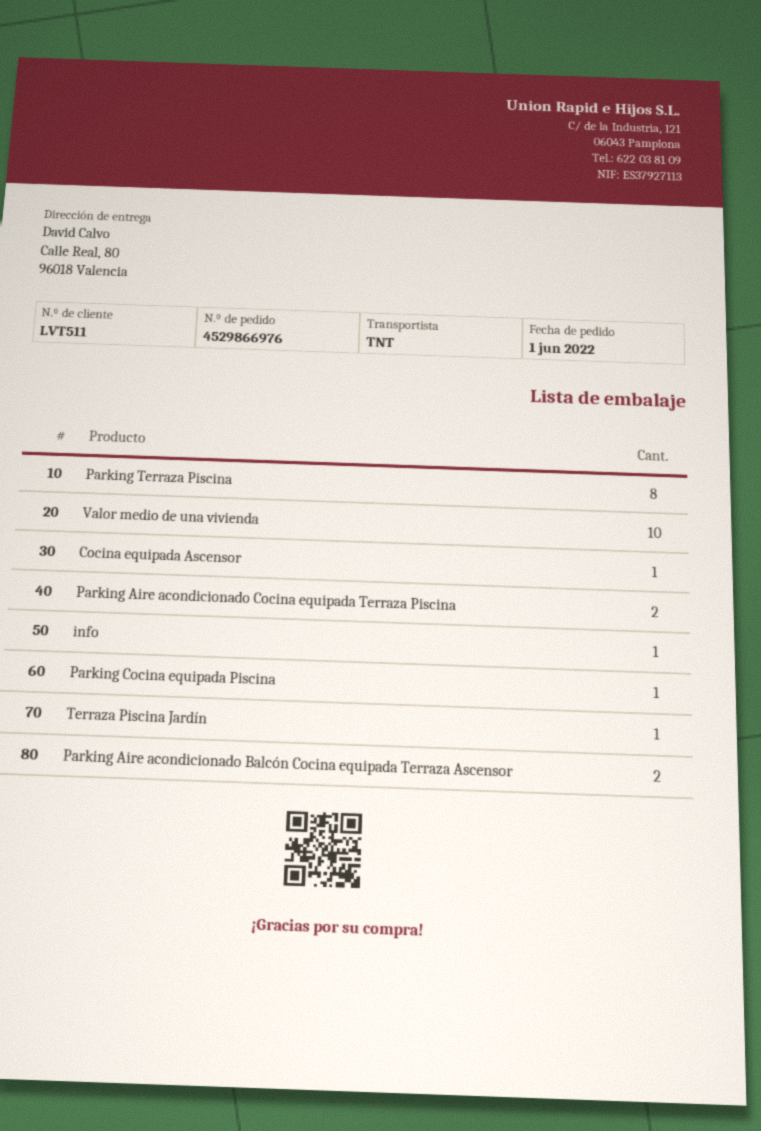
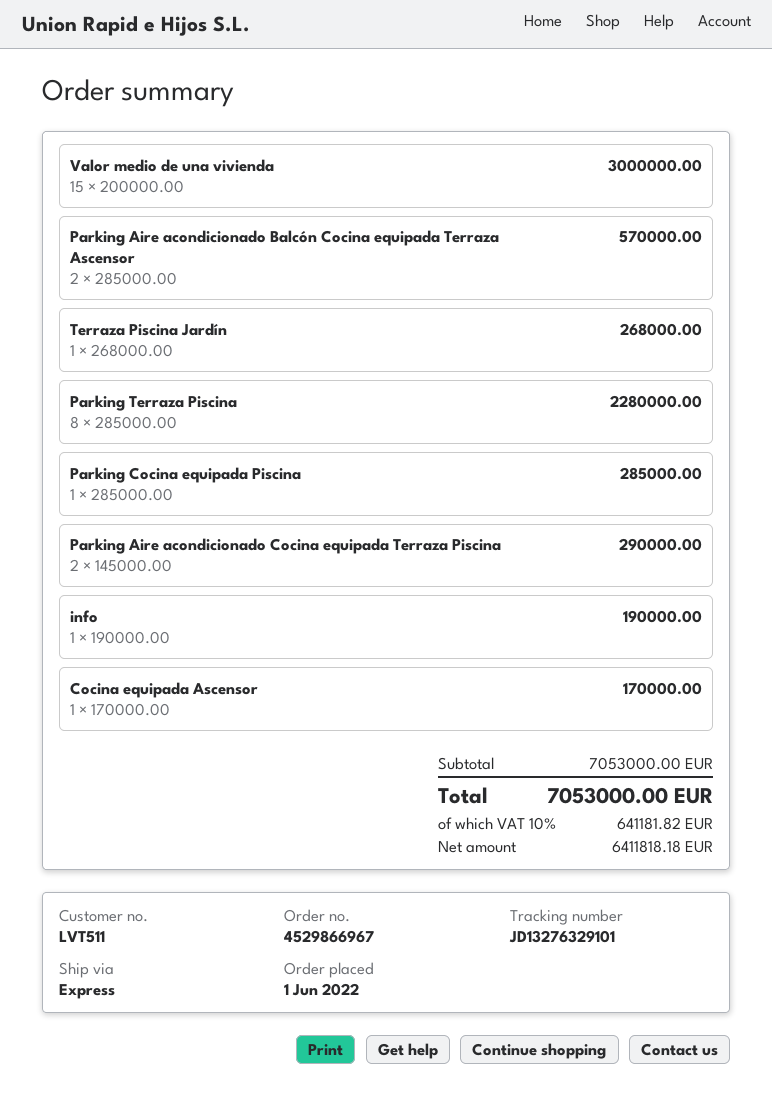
order number: 4529866976 -> 4529866967
shipping method: TNT -> express
Valor medio de una vivienda: 10 -> 15

